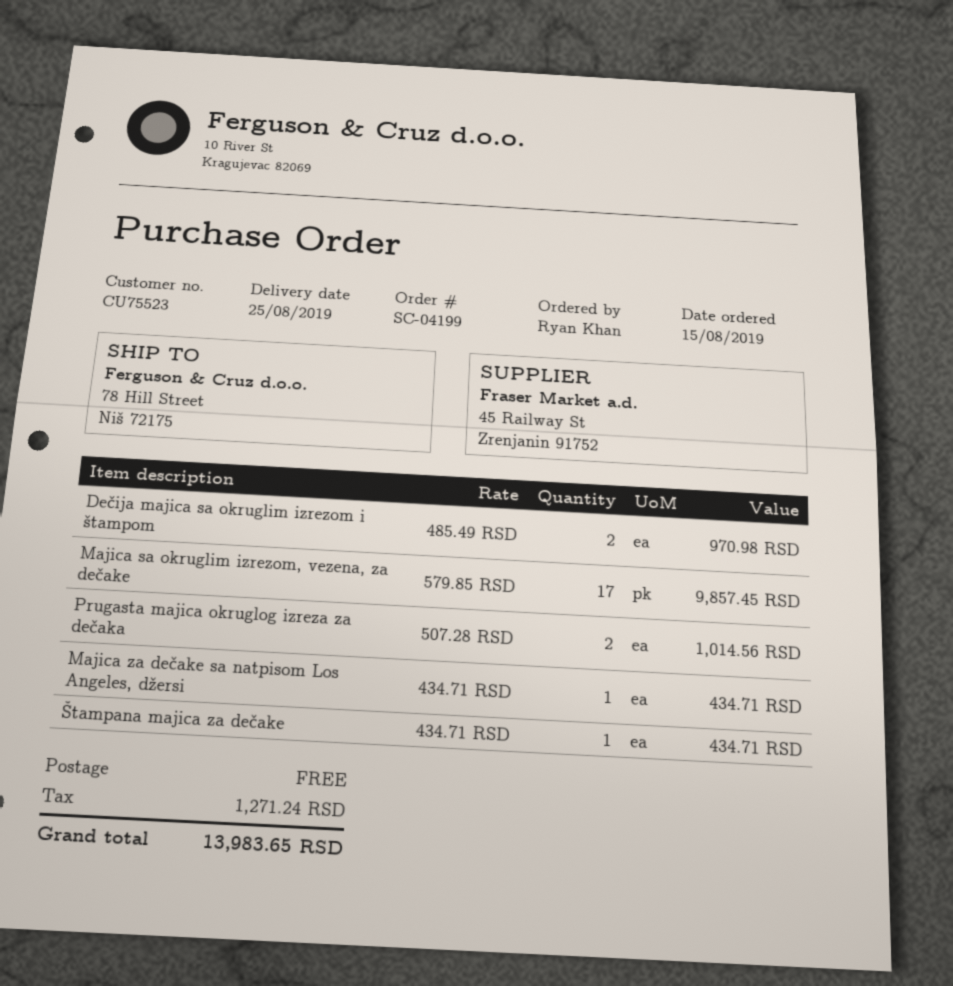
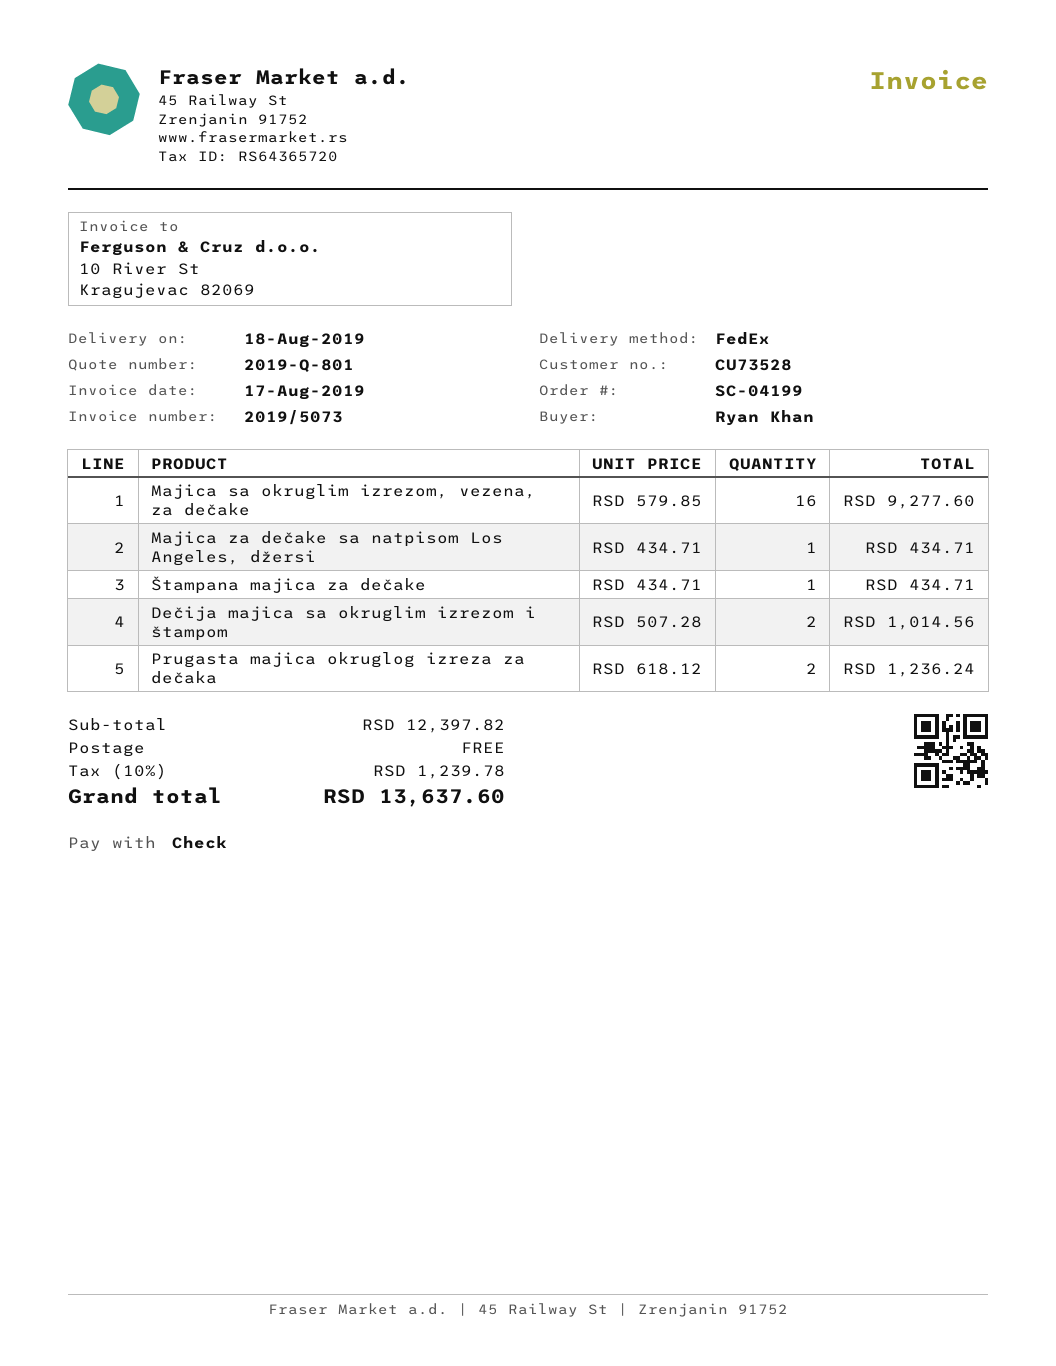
delivery date: 2019-08-25 -> 2019-08-18
customer number: CU75523 -> CU73528
Dečija majica sa okruglim izrezom i štampom: 2 x 485.49 = 970.98 -> 2 x 507.28 = 1014.56
Majica sa okruglim izrezom, vezena, za dečake: 17 x 579.85 = 9857.45 -> 16 x 579.85 = 9277.60
Prugasta majica okruglog izreza za dečaka: 2 x 507.28 = 1014.56 -> 2 x 618.12 = 1236.24
tax: 1271.24 -> 1239.78
total: 13983.65 -> 13637.60

